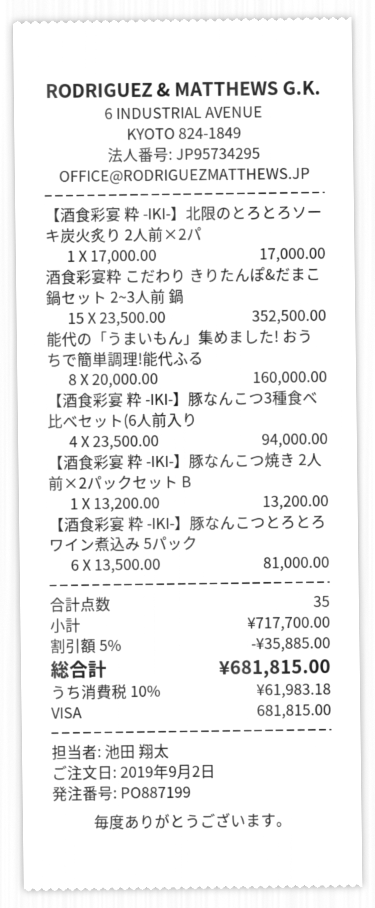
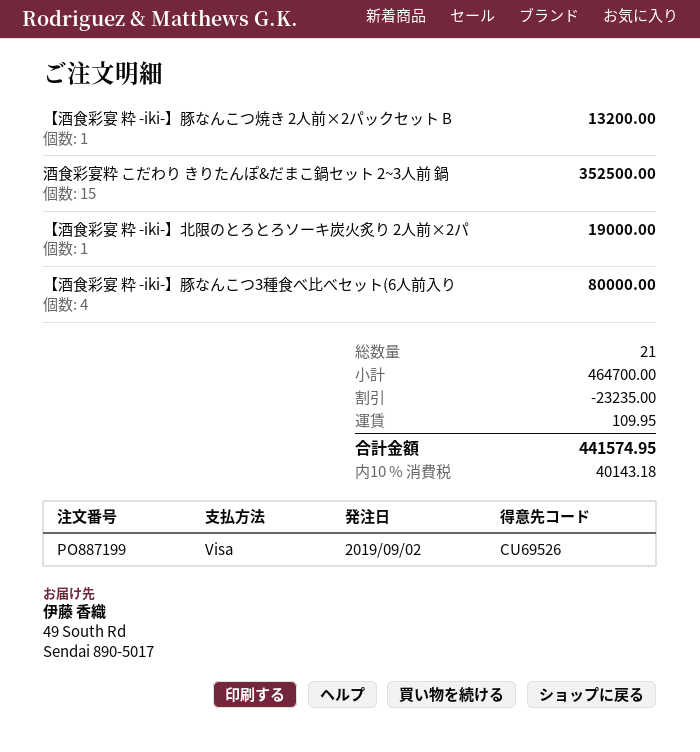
【酒食彩宴 粋 -IKI-】北限のとろとろソーキ炭火炙り 2人前×2パ: 1 for 17000.00 -> 1 for 19000.00
能代の「うまいもん」集めました! おうちで簡単調理!能代ふる: 8 for 160000.00 -> none
【酒食彩宴 粋 -IKI-】豚なんこつ3種食べ比べセット(6人前入り: 4 for 94000.00 -> 4 for 80000.00
【酒食彩宴 粋 -IKI-】豚なんこつとろとろワイン煮込み 5パック: 6 for 81000.00 -> none
total quantity: 35 -> 21
subtotal: 717700.00 -> 464700.00
discount: 35885.00 -> 23235.00
shipping: none -> 109.95
tax: 10% = 61983.18 -> 10% = 40143.18
total: 681815.00 -> 441574.95

